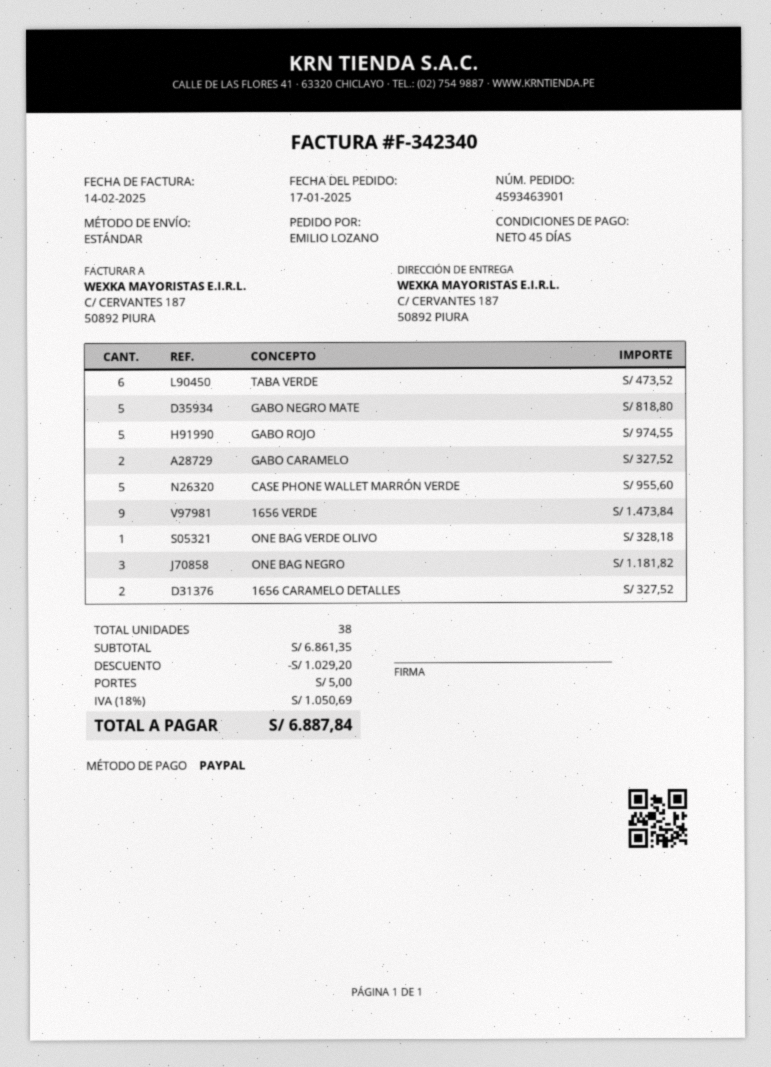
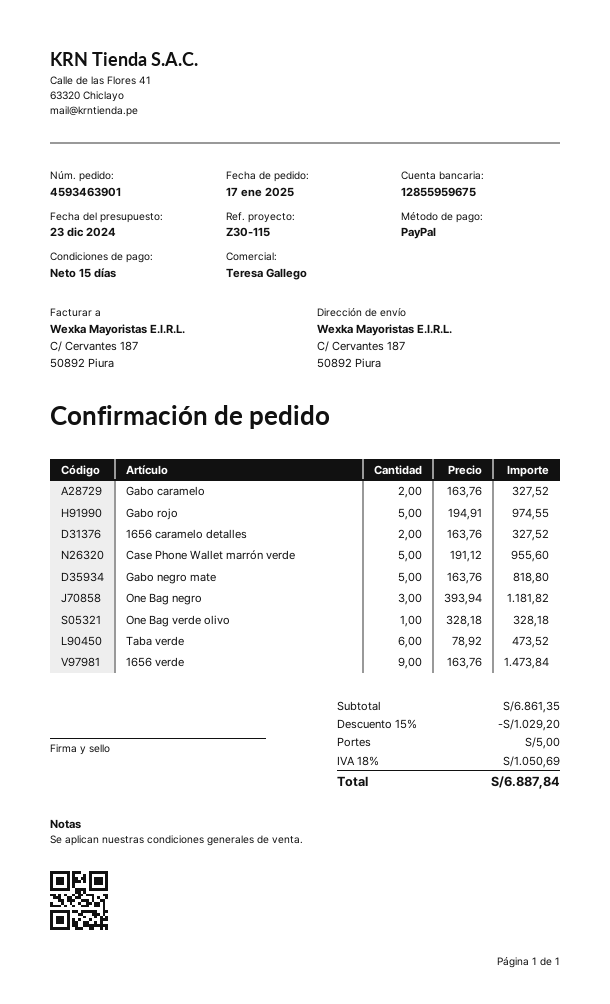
payment terms: 45 days -> 15 days

